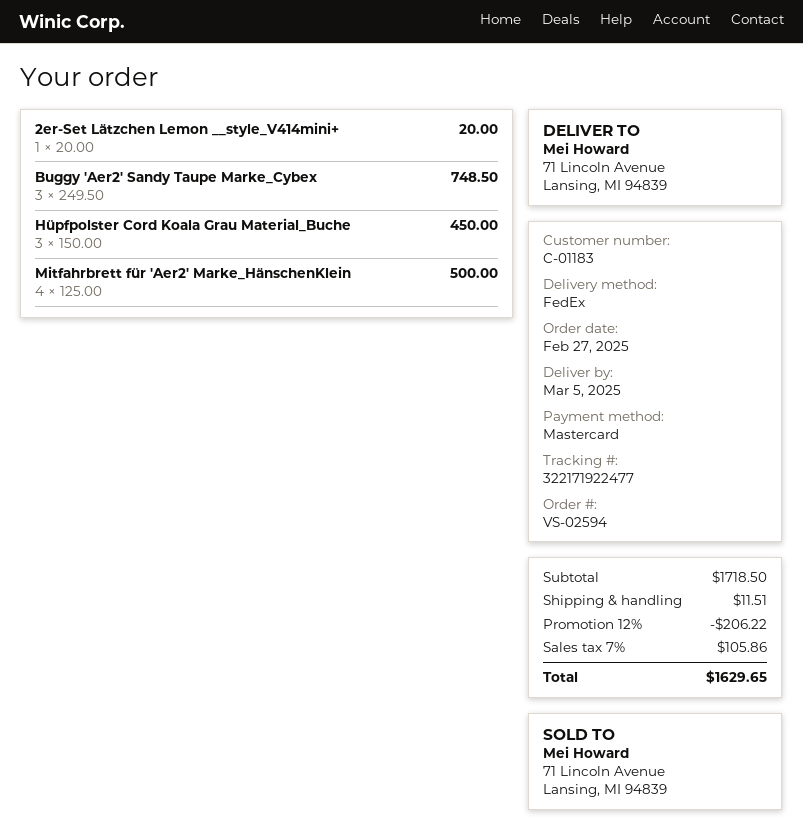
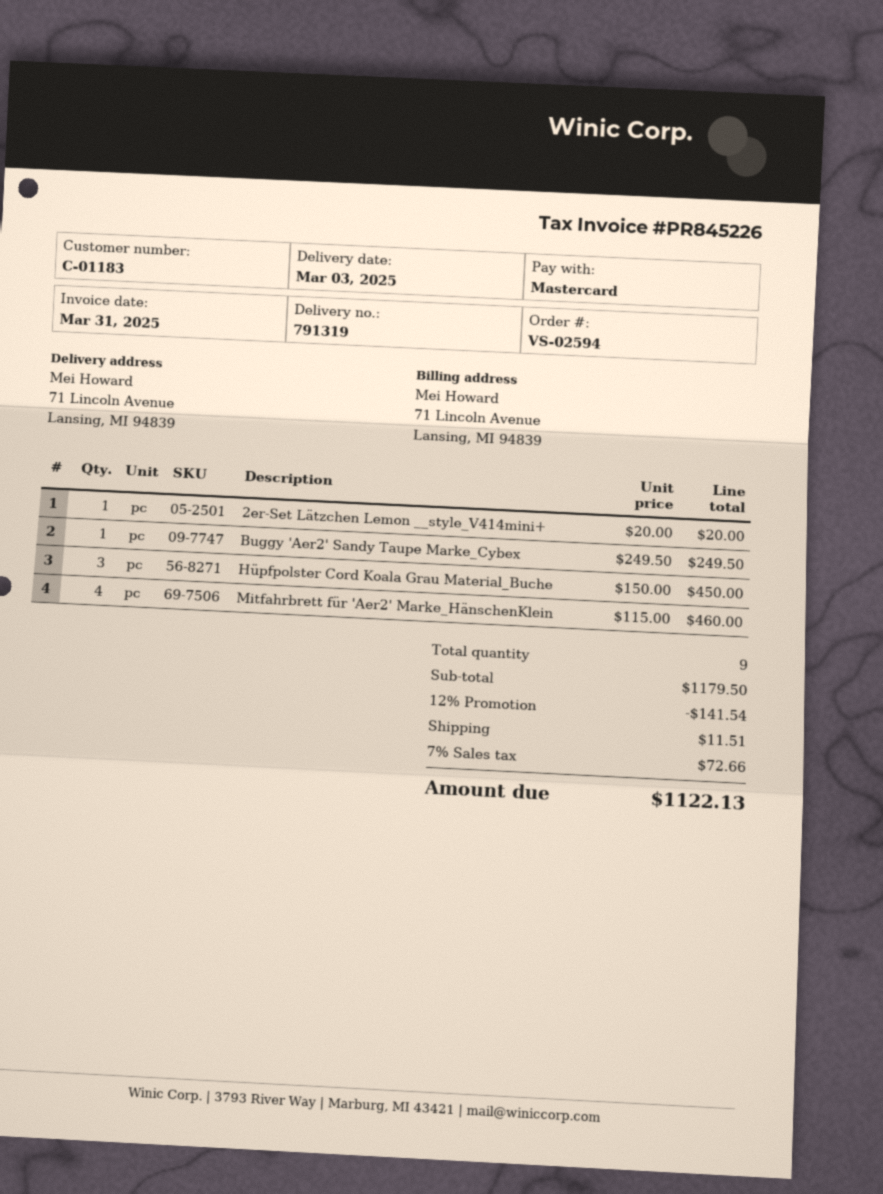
delivery date: 2025-03-05 -> 2025-03-03
Buggy 'Aer2' Sandy Taupe Marke_Cybex: 3 x 249.50 = 748.50 -> 1 x 249.50 = 249.50
Mitfahrbrett für 'Aer2' Marke_HänschenKlein: 4 x 125.00 = 500.00 -> 4 x 115.00 = 460.00
subtotal: 1718.50 -> 1179.50
discount: 12% = 206.22 -> 12% = 141.54
tax: 7% = 105.86 -> 7% = 72.66
total: 1629.65 -> 1122.13

